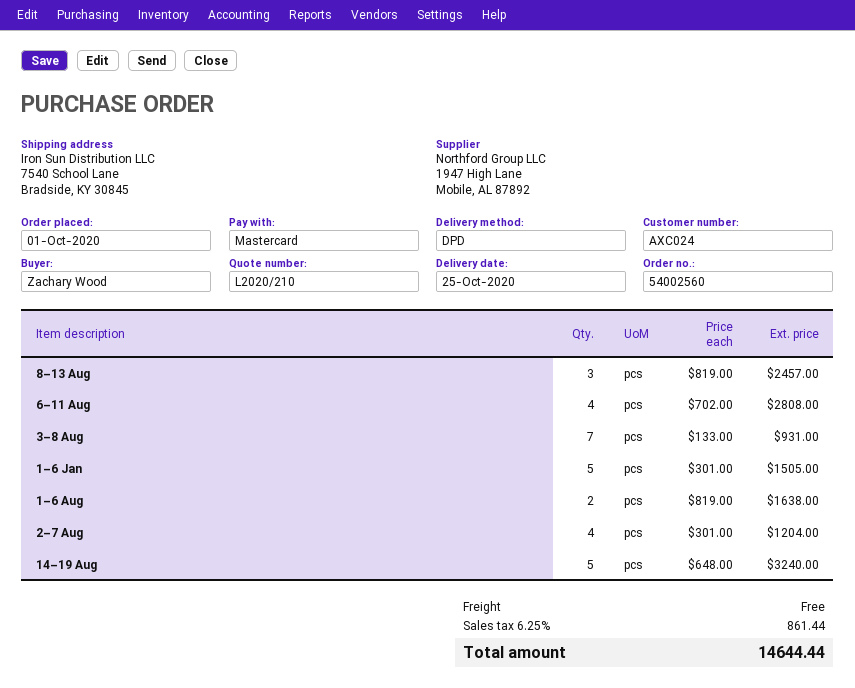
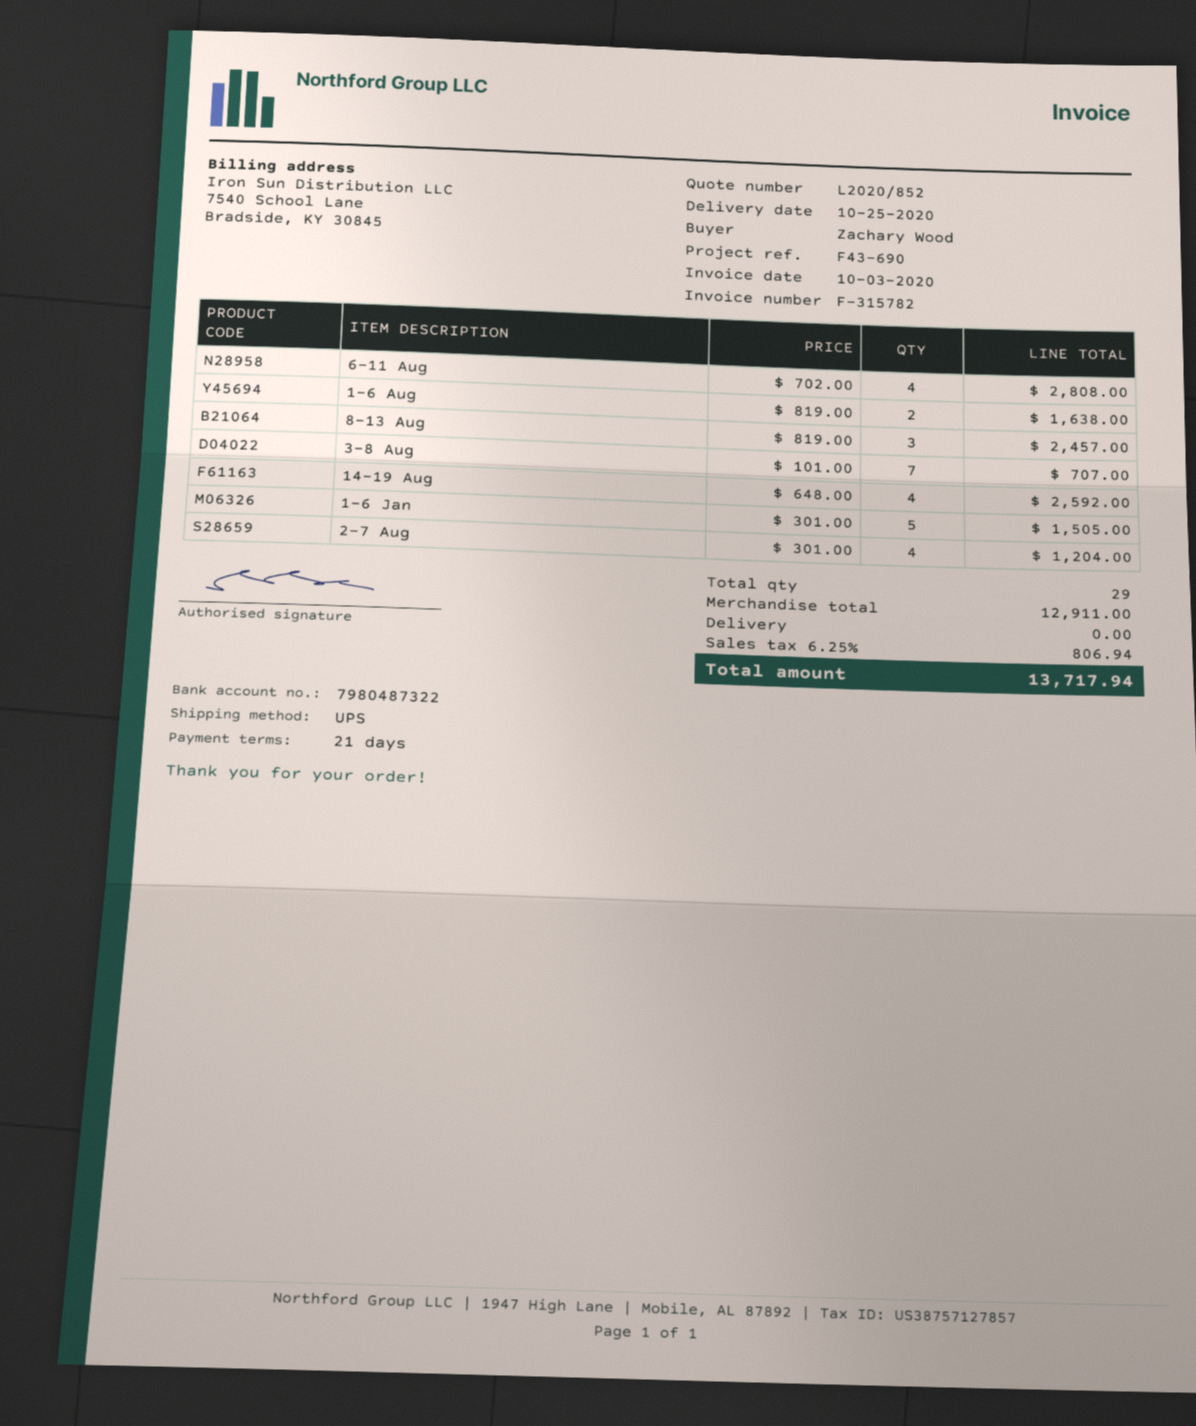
quote number: L2020/210 -> L2020/852
shipping method: DPD -> UPS
3–8 Aug: 7 x 133.00 = 931.00 -> 7 x 101.00 = 707.00
14–19 Aug: 5 x 648.00 = 3240.00 -> 4 x 648.00 = 2592.00
tax: 6.25% = 861.44 -> 6.25% = 806.94
total: 14644.44 -> 13717.94

